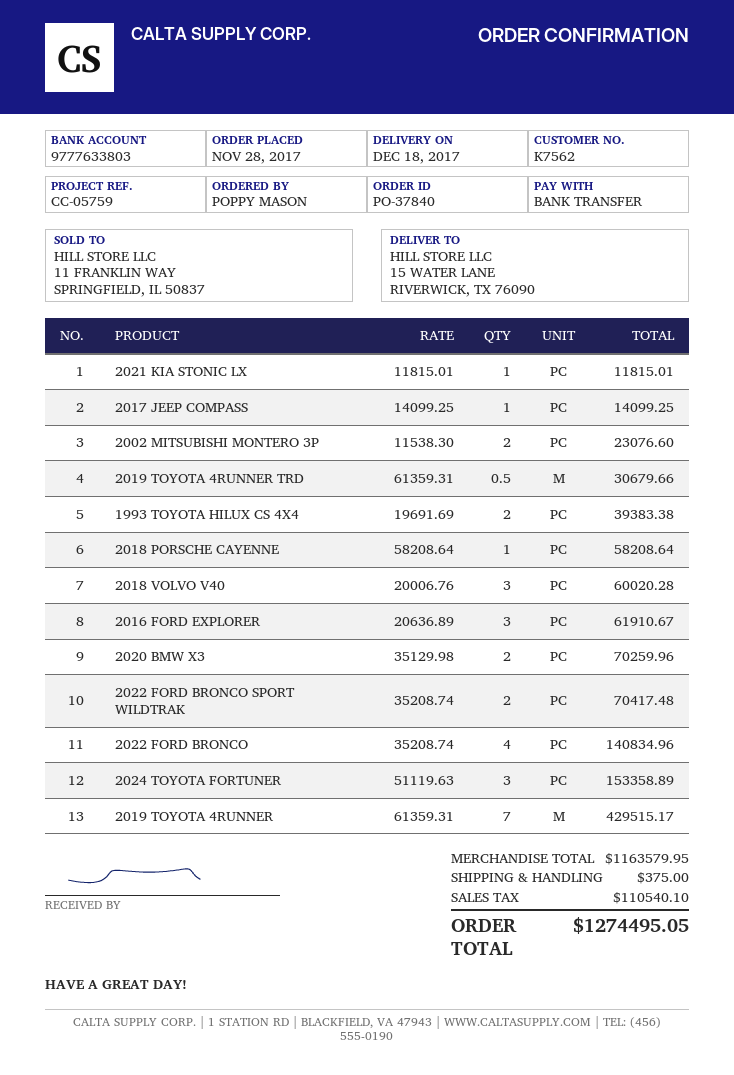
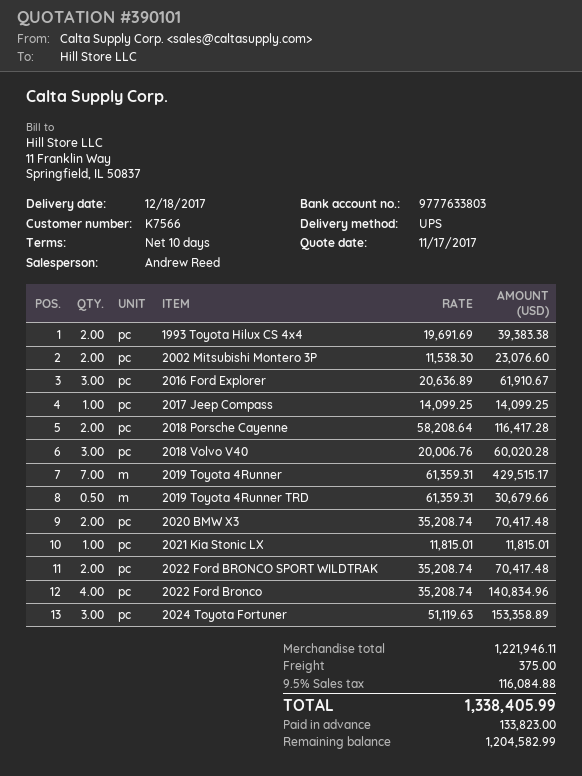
customer number: K7562 -> K7566
2018 PORSCHE CAYENNE: 1 x 58208.64 = 58208.64 -> 2 x 58208.64 = 116417.28
2020 BMW X3: 2 x 35129.98 = 70259.96 -> 2 x 35208.74 = 70417.48
subtotal: 1163579.95 -> 1221946.11
tax: 110540.10 -> 116084.88
total: 1274495.05 -> 1338405.99

